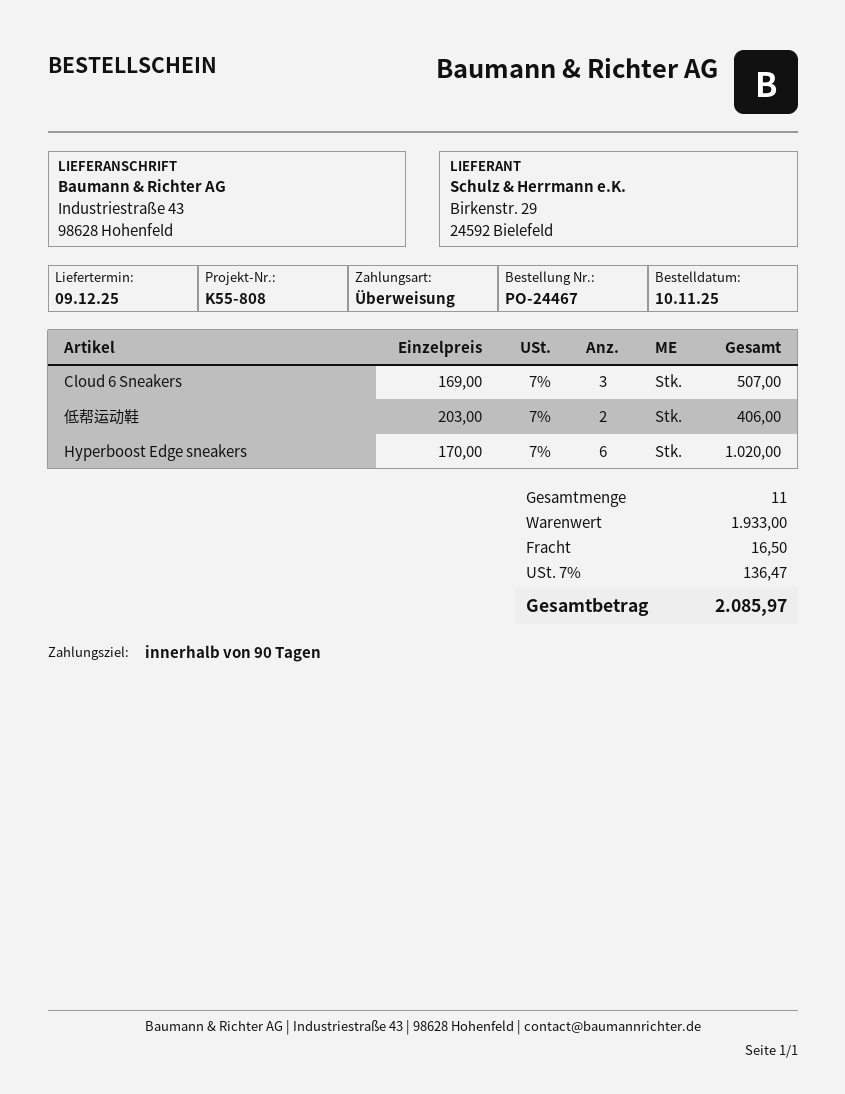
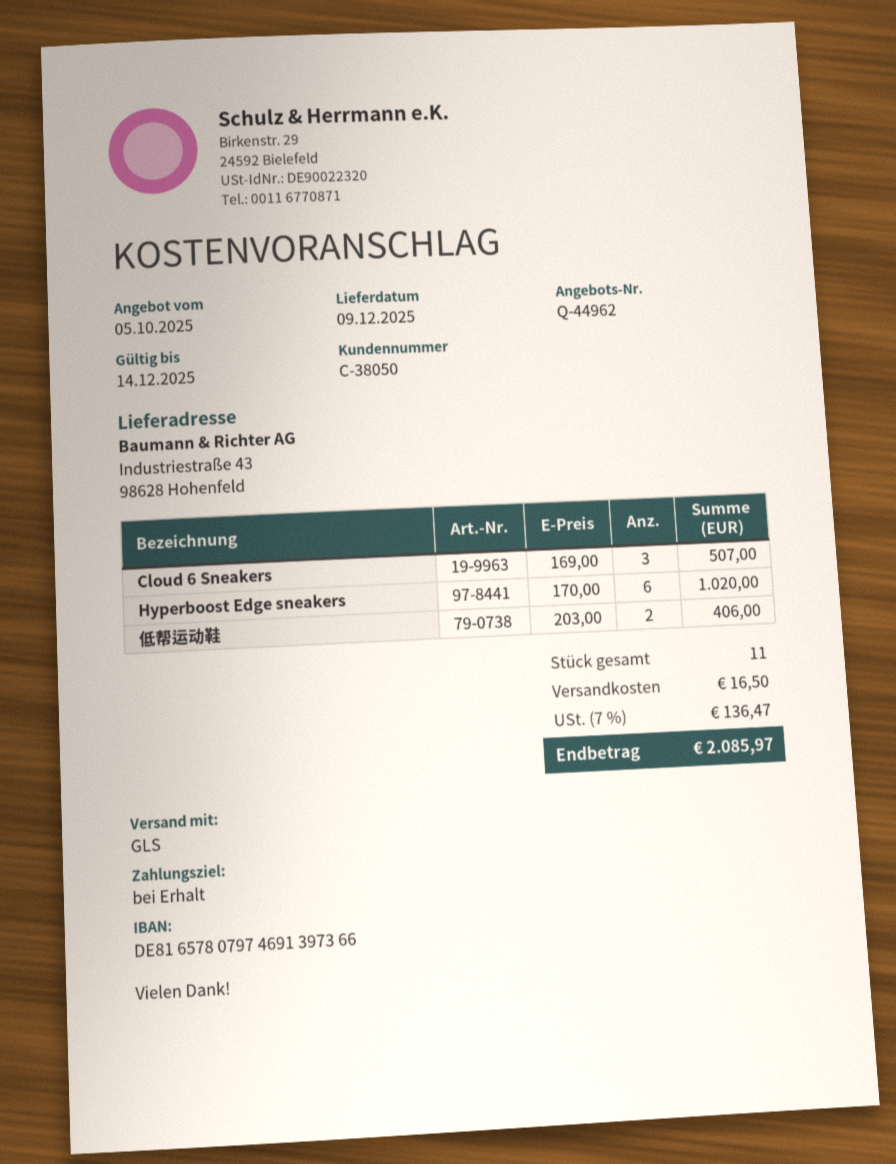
payment terms: 90 days -> on receipt

